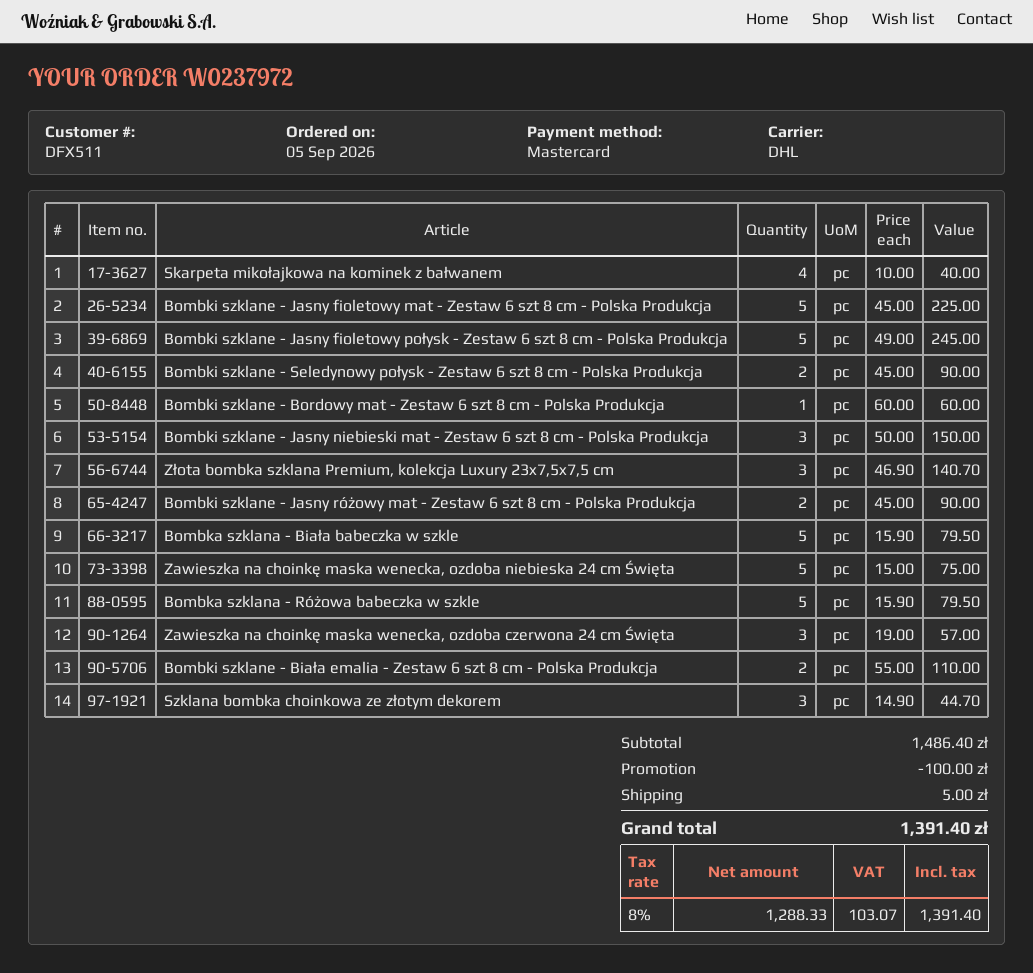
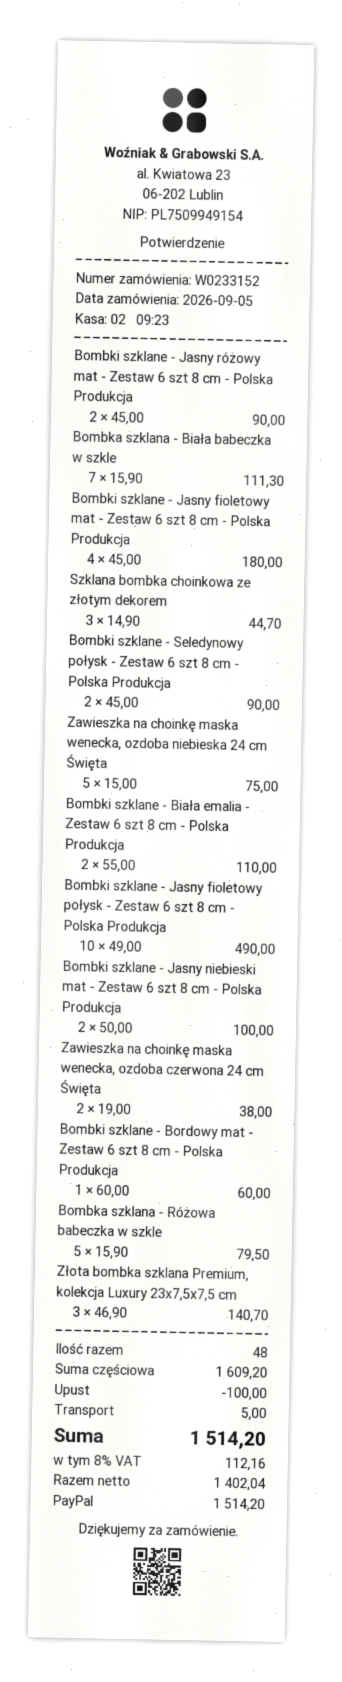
order number: W0237972 -> W0233152
payment method: Mastercard -> PayPal
Skarpeta mikołajkowa na kominek z bałwanem: 4 x 10.00 = 40.00 -> none
Bombki szklane - Jasny fioletowy mat - Zestaw 6 szt 8 cm - Polska Produkcja: 5 x 45.00 = 225.00 -> 4 x 45.00 = 180.00
Bombki szklane - Jasny fioletowy połysk - Zestaw 6 szt 8 cm - Polska Produkcja: 5 x 49.00 = 245.00 -> 10 x 49.00 = 490.00
Bombki szklane - Jasny niebieski mat - Zestaw 6 szt 8 cm - Polska Produkcja: 3 x 50.00 = 150.00 -> 2 x 50.00 = 100.00
Bombka szklana - Biała babeczka w szkle: 5 x 15.90 = 79.50 -> 7 x 15.90 = 111.30
Zawieszka na choinkę maska wenecka, ozdoba czerwona 24 cm Święta: 3 x 19.00 = 57.00 -> 2 x 19.00 = 38.00
subtotal: 1486.40 -> 1609.20
net: 1288.33 -> 1402.04
tax: 8% = 103.07 -> 8% = 112.16
total: 1391.40 -> 1514.20

